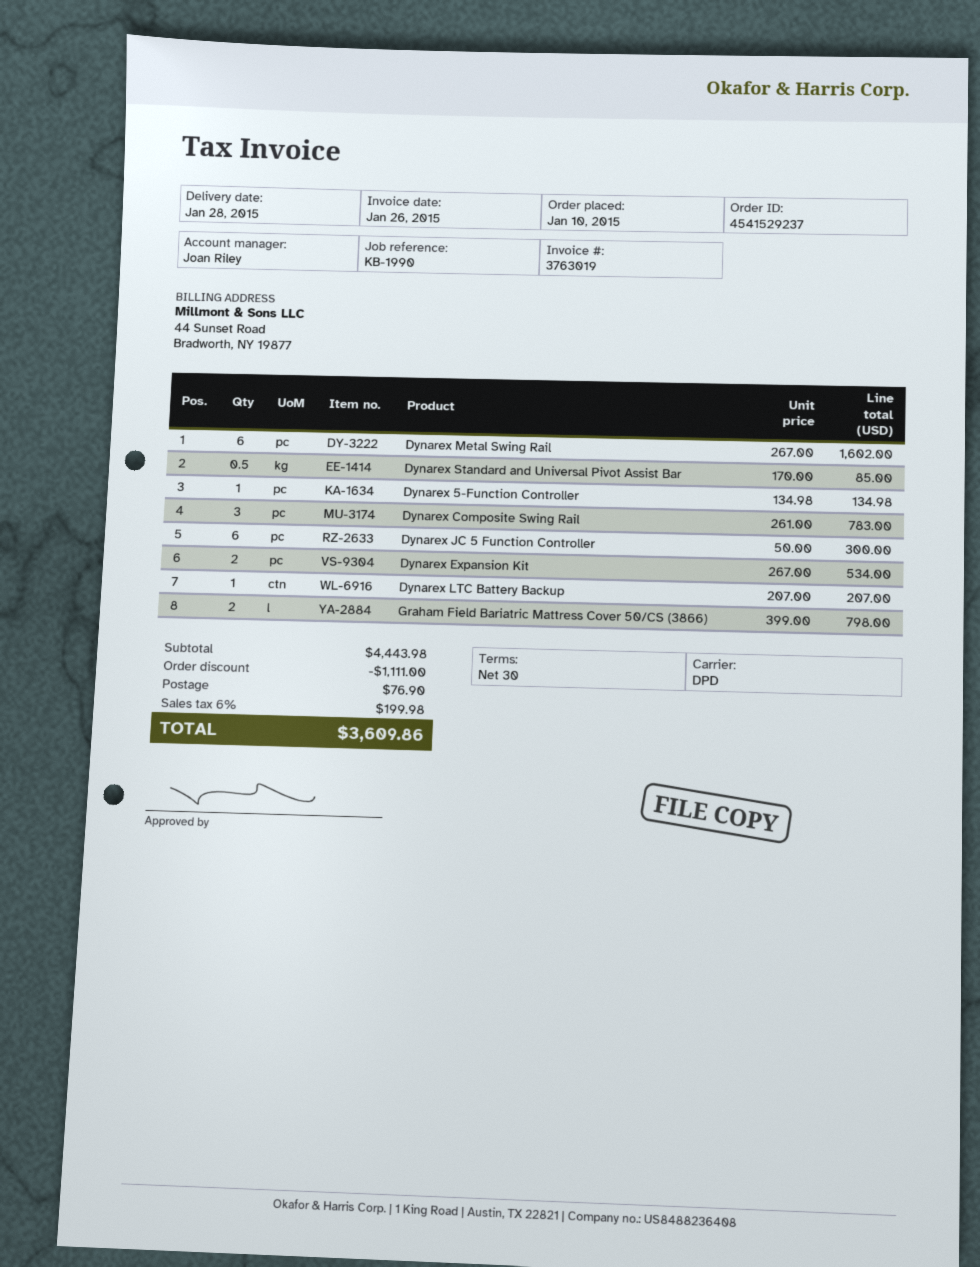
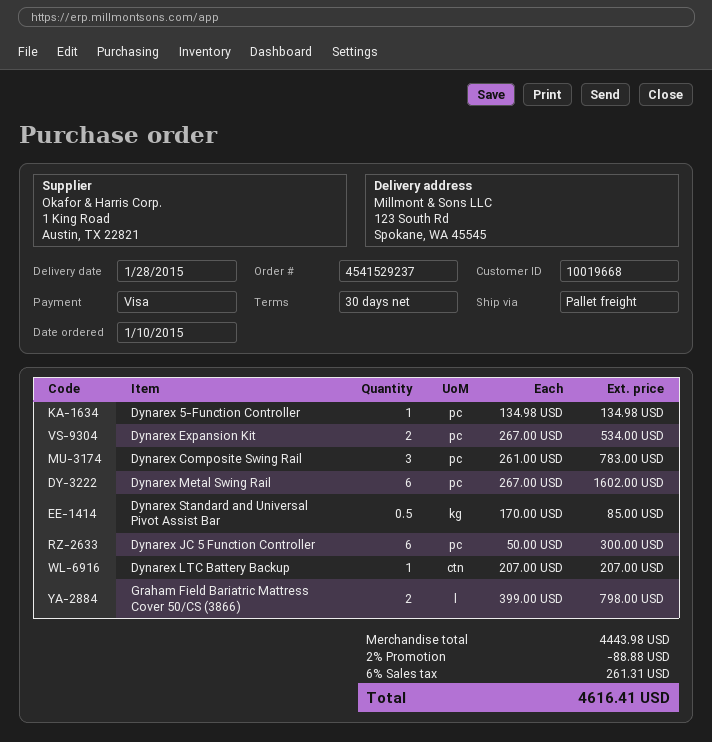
shipping method: DPD -> pallet freight
discount: 1111.00 -> 88.88
shipping: 76.90 -> none
tax: 6% = 199.98 -> 6% = 261.31
total: 3609.86 -> 4616.41

